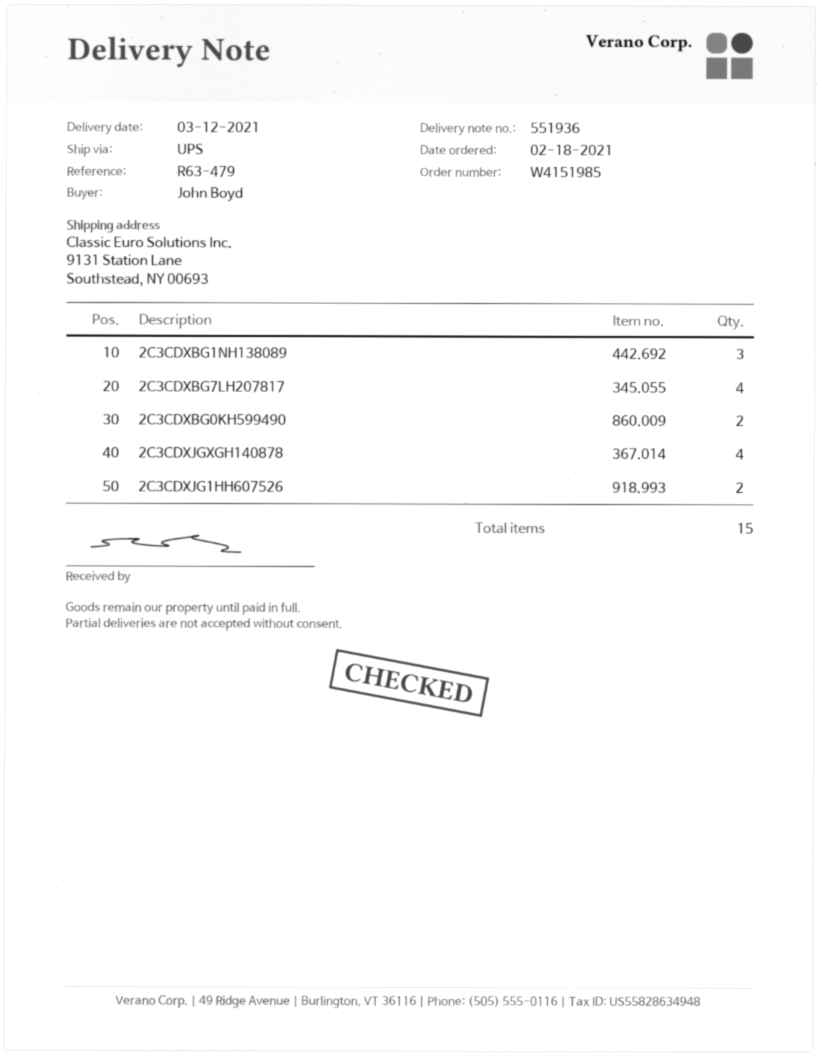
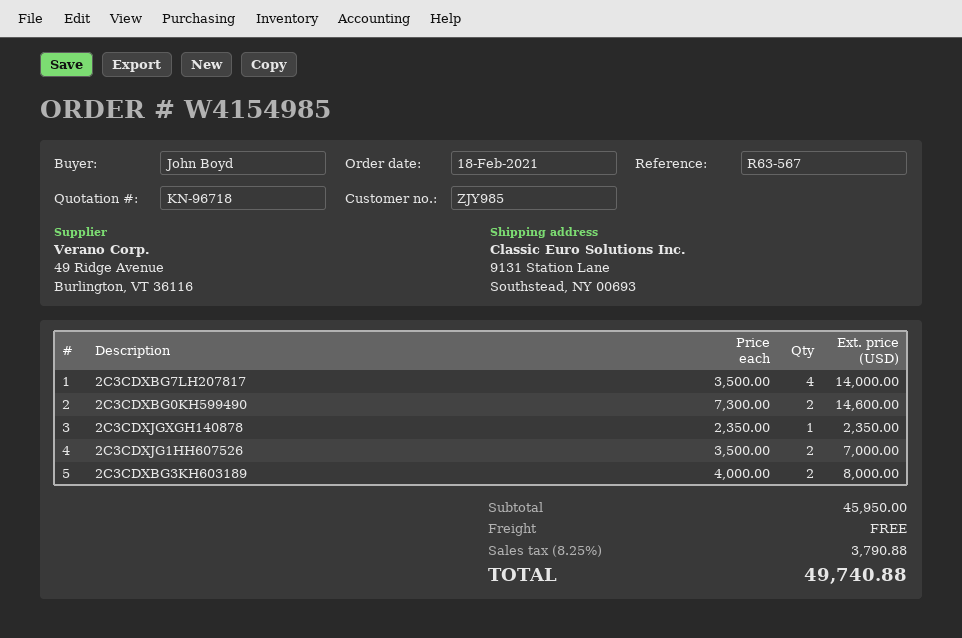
order number: W4151985 -> W4154985
reference: R63-479 -> R63-567
2C3CDXBG1NH138089: 3 -> none
2C3CDXJGXGH140878: 4 -> 1
2C3CDXBG3KH603189: none -> 2

